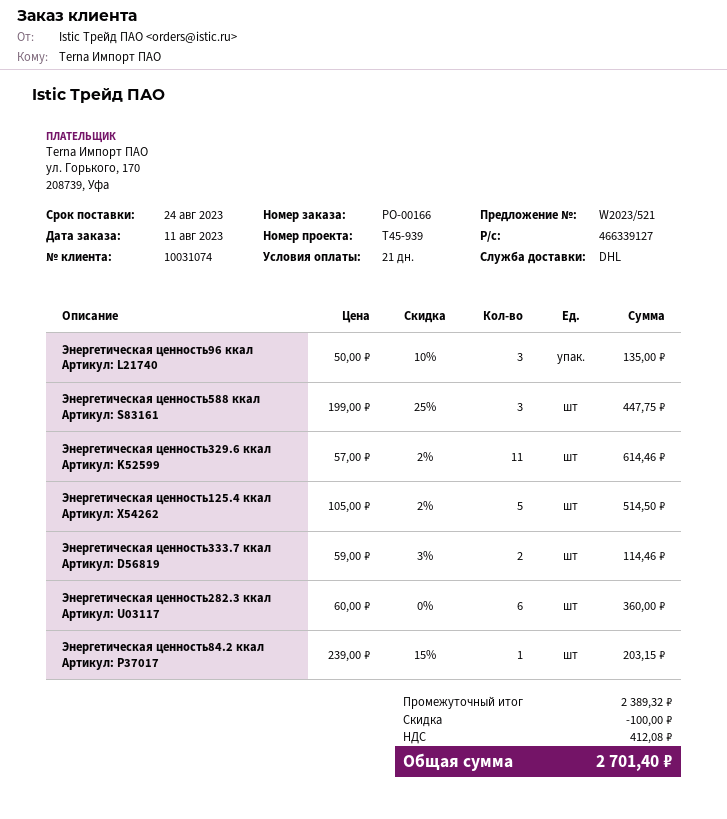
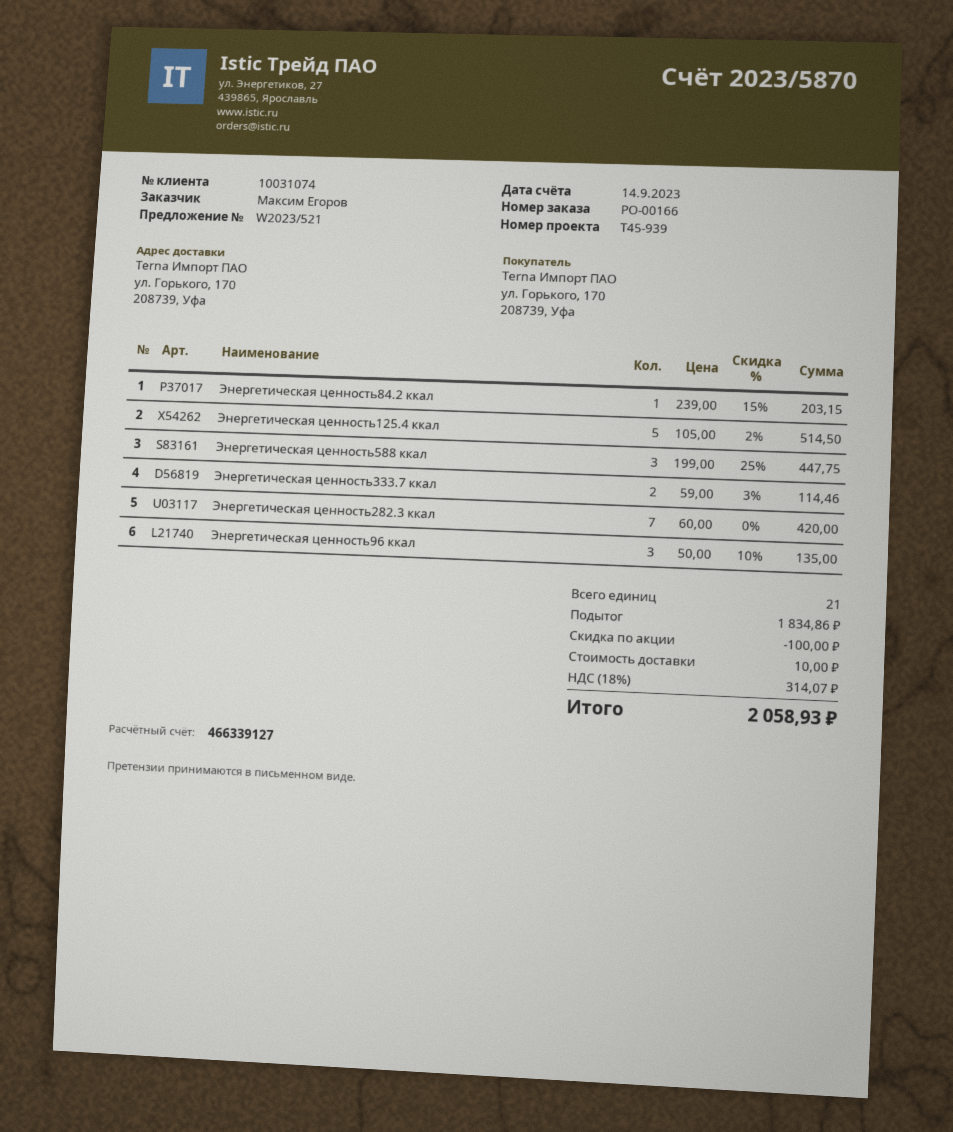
Энергетическая ценность329.6 ккал: 11 x 57.00 - 2% = 614.46 -> none
Энергетическая ценность282.3 ккал: 6 x 60.00 = 360.00 -> 7 x 60.00 = 420.00
subtotal: 2389.32 -> 1834.86
shipping: none -> 10.00
tax: 412.08 -> 314.07
total: 2701.40 -> 2058.93

